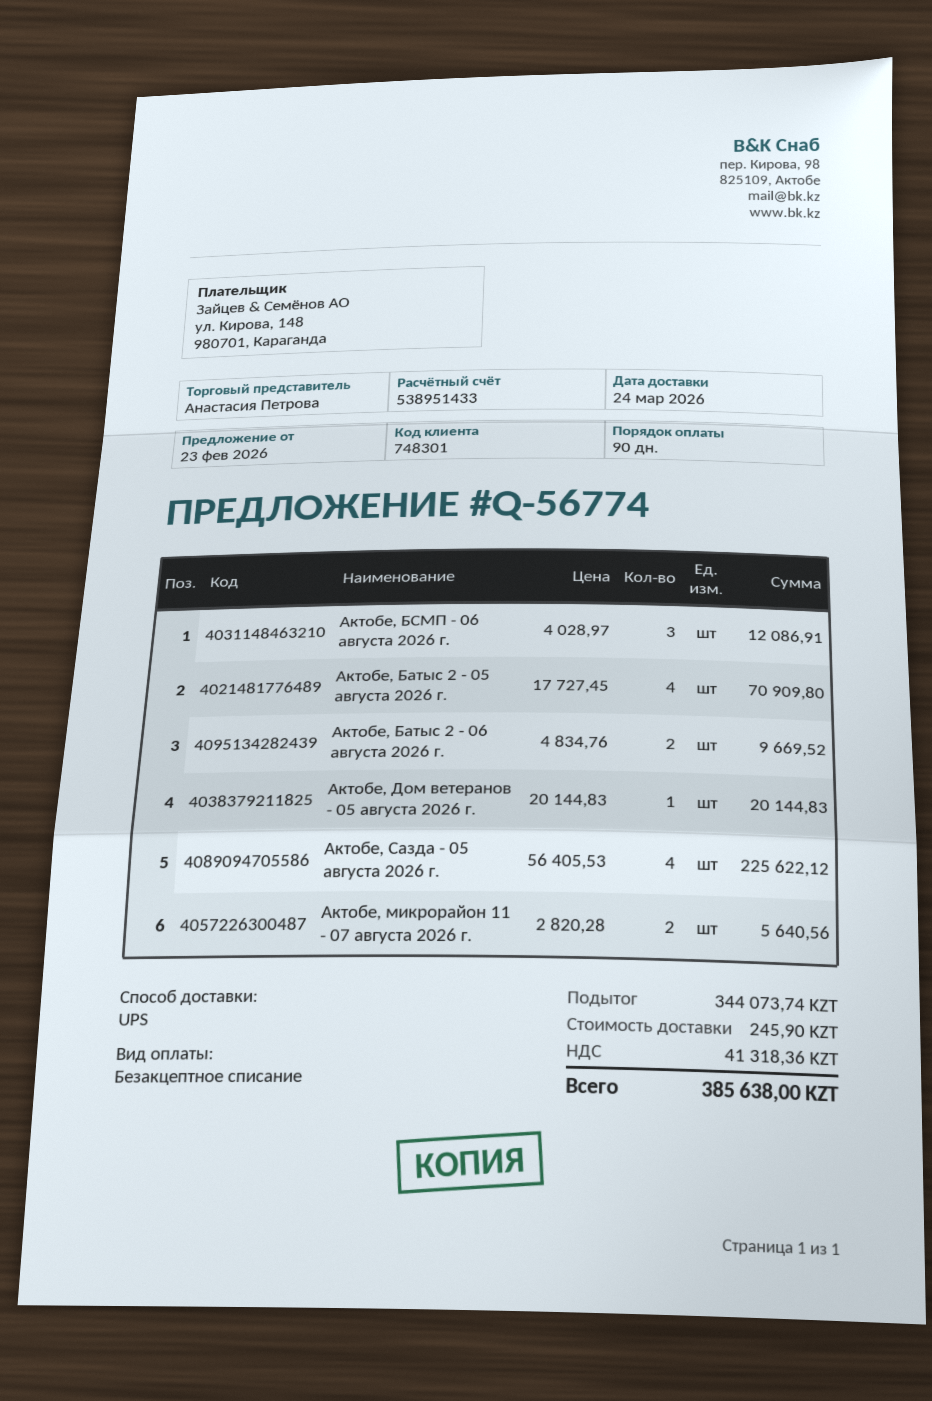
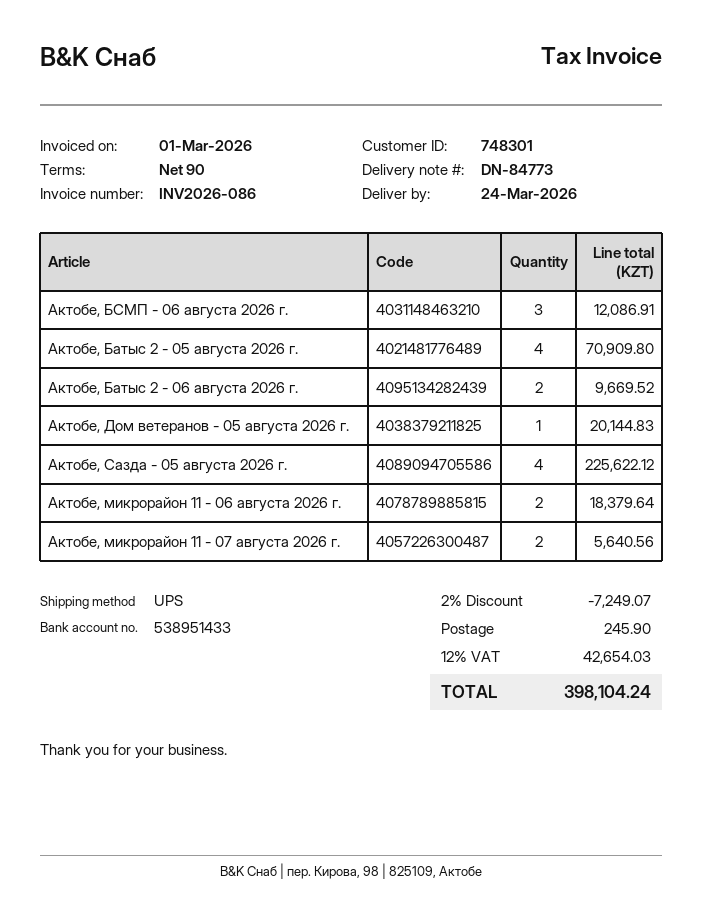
Актобе, микрорайон 11 - 06 августа 2026 г.: none -> 2 for 18379.64
discount: none -> 2% = 7249.07
tax: 41318.36 -> 42654.03
total: 385638.00 -> 398104.24

